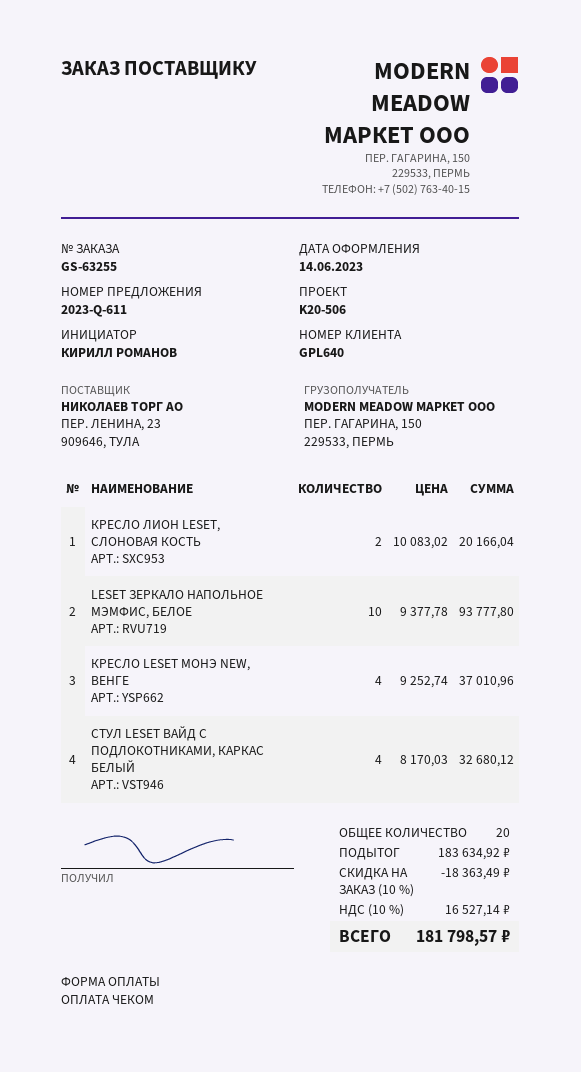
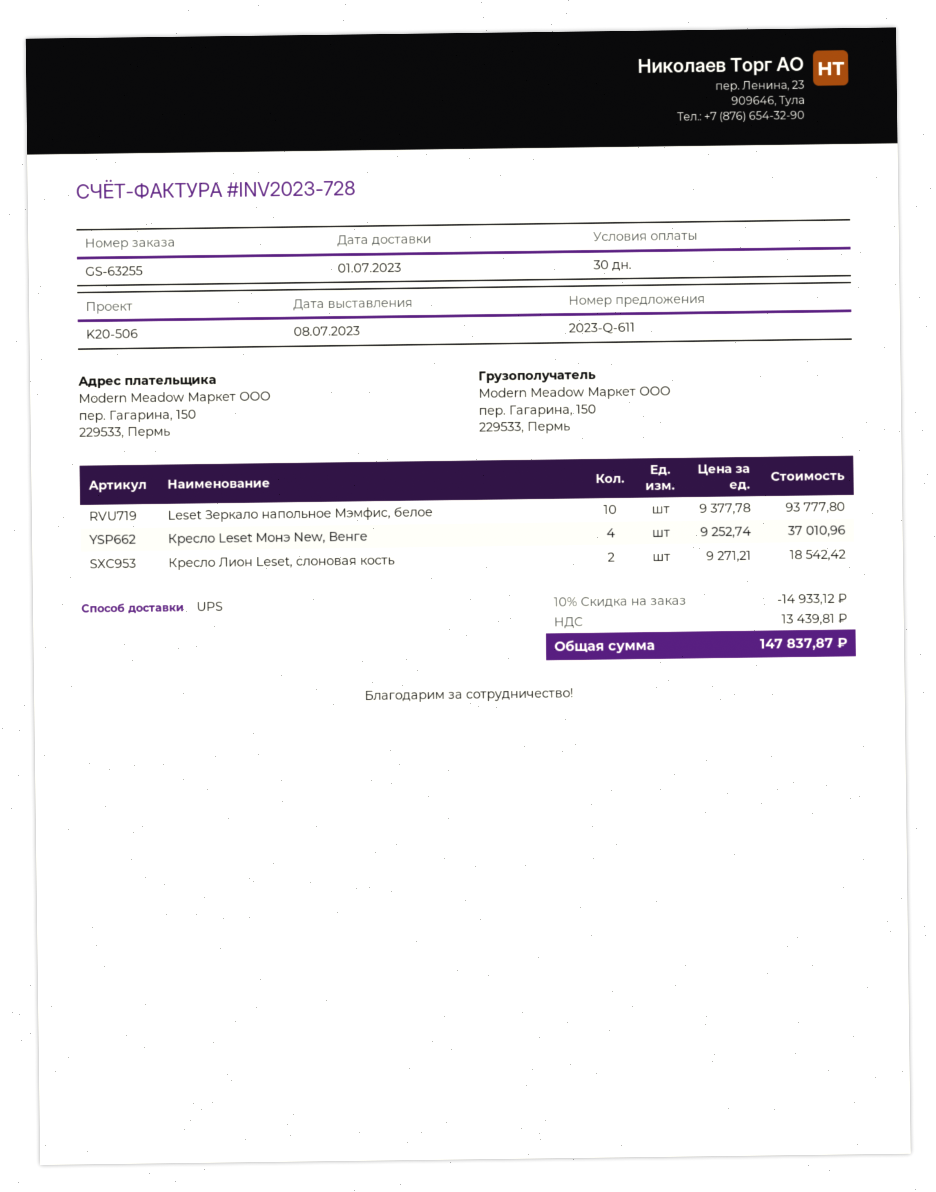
КРЕСЛО ЛИОН LESET, СЛОНОВАЯ КОСТЬ: 2 x 10083.02 = 20166.04 -> 2 x 9271.21 = 18542.42
СТУЛ LESET ВАЙД С ПОДЛОКОТНИКАМИ, КАРКАС БЕЛЫЙ: 4 x 8170.03 = 32680.12 -> none
discount: 10% = 18363.49 -> 10% = 14933.12
tax: 16527.14 -> 13439.81
total: 181798.57 -> 147837.87

